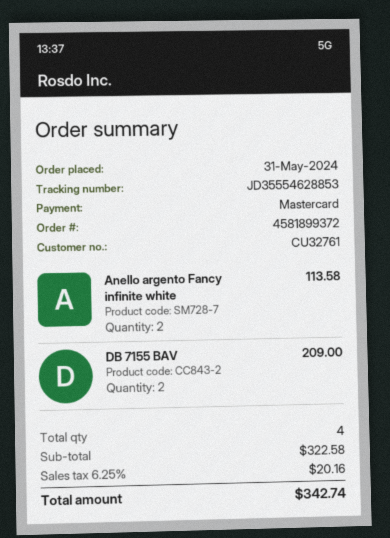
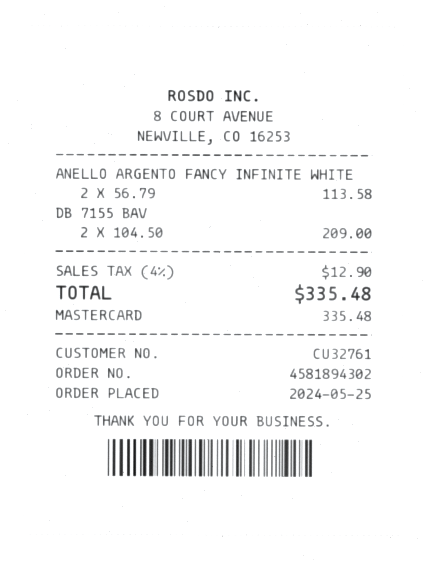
order number: 4581899372 -> 4581894302
order date: 2024-05-31 -> 2024-05-25
tax: 6.25% = 20.16 -> 4% = 12.90
total: 342.74 -> 335.48

